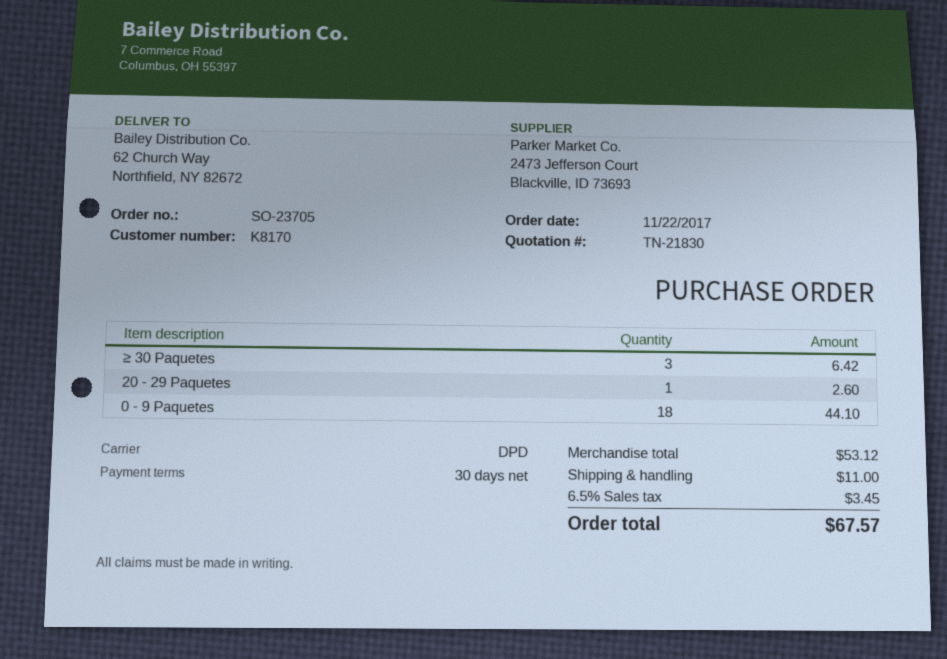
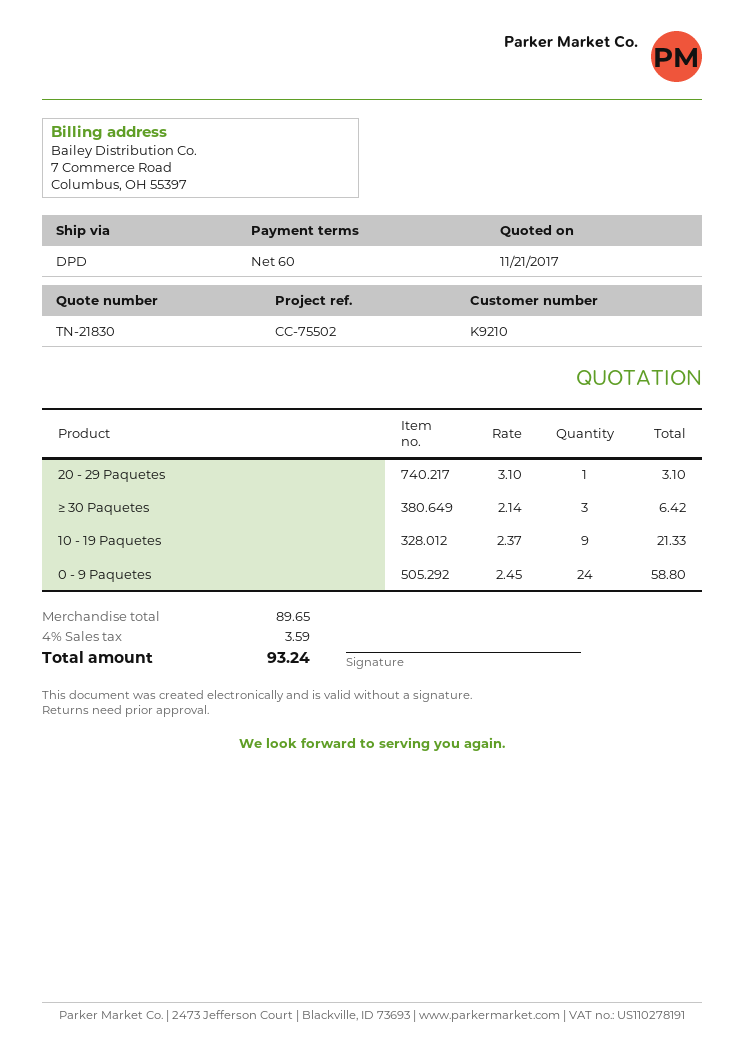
payment terms: 30 days -> 60 days
customer number: K8170 -> K9210
20 - 29 Paquetes: 1 for 2.60 -> 1 for 3.10
0 - 9 Paquetes: 18 for 44.10 -> 24 for 58.80
10 - 19 Paquetes: none -> 9 for 21.33
subtotal: 53.12 -> 89.65
shipping: 11.00 -> none
tax: 6.5% = 3.45 -> 4% = 3.59
total: 67.57 -> 93.24

